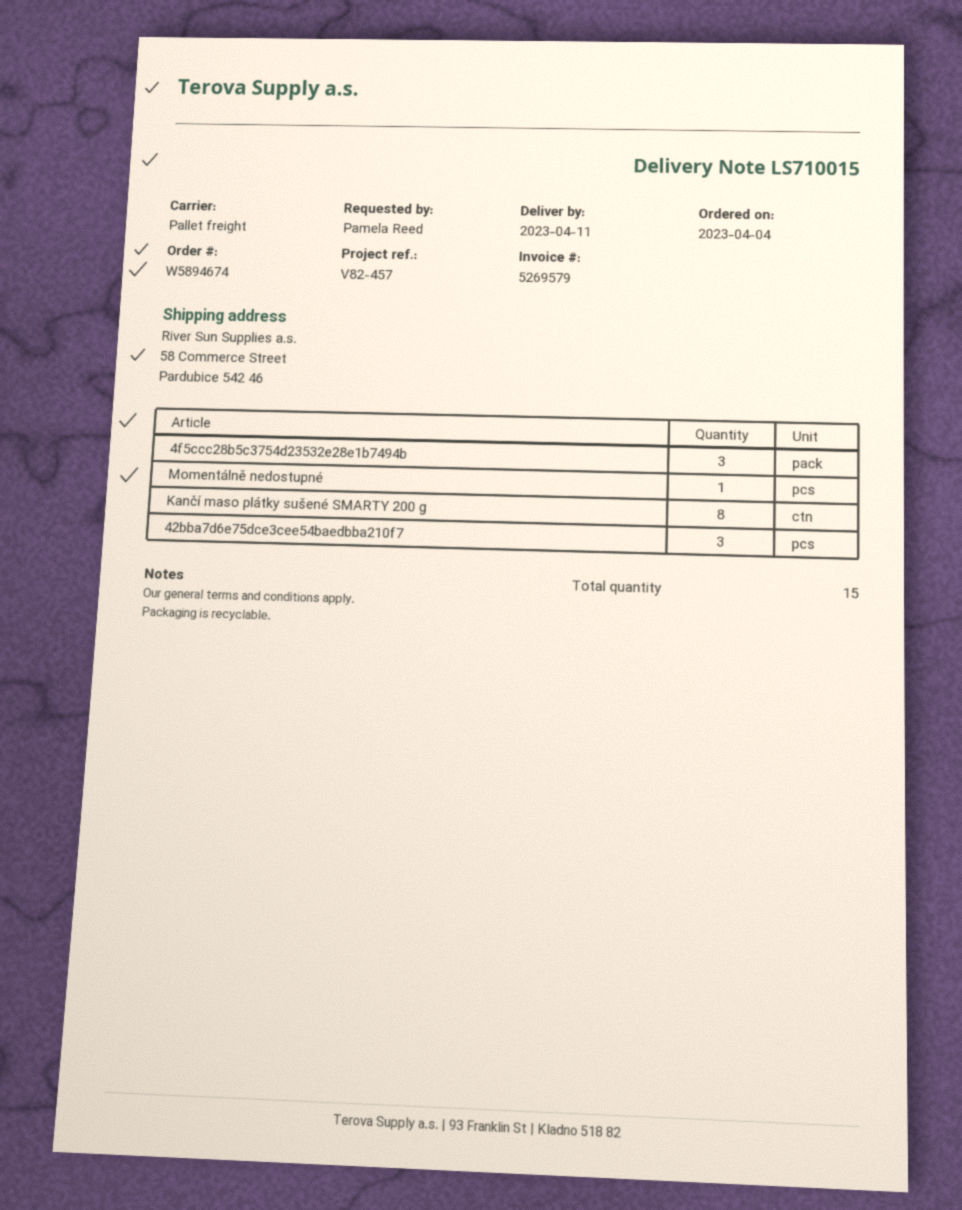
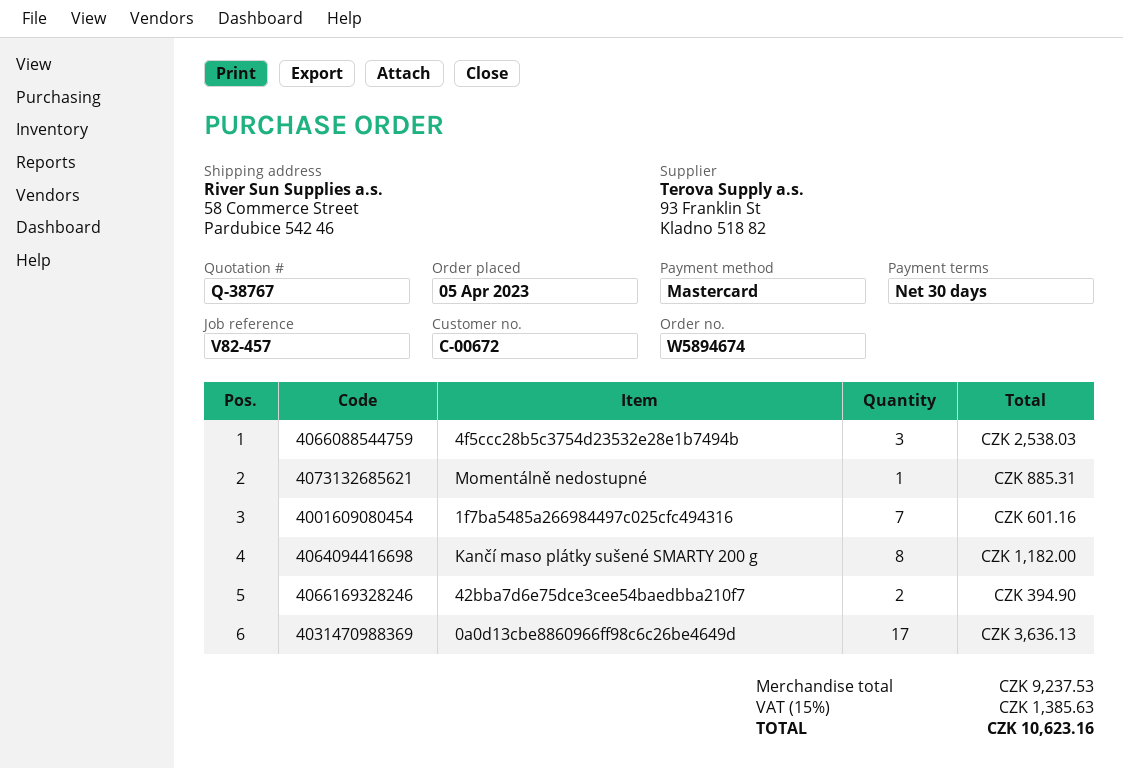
order date: 2023-04-04 -> 2023-04-05
42bba7d6e75dce3cee54baedbba210f7: 3 -> 2
1f7ba5485a266984497c025cfc494316: none -> 7
0a0d13cbe8860966ff98c6c26be4649d: none -> 17

